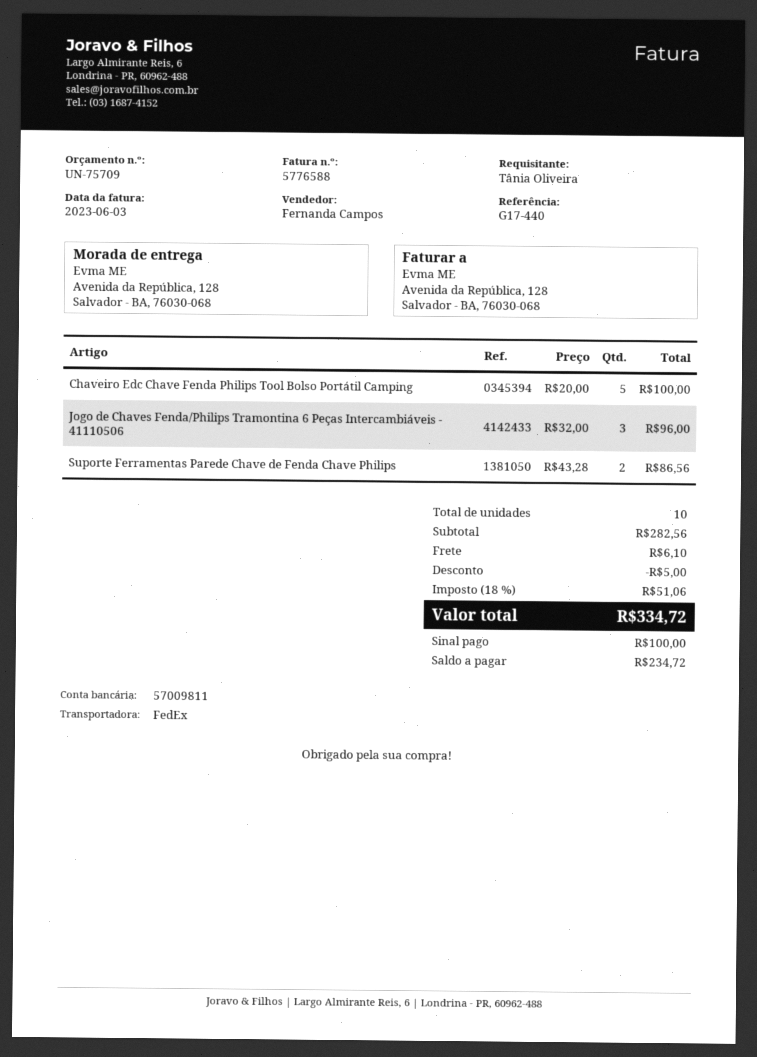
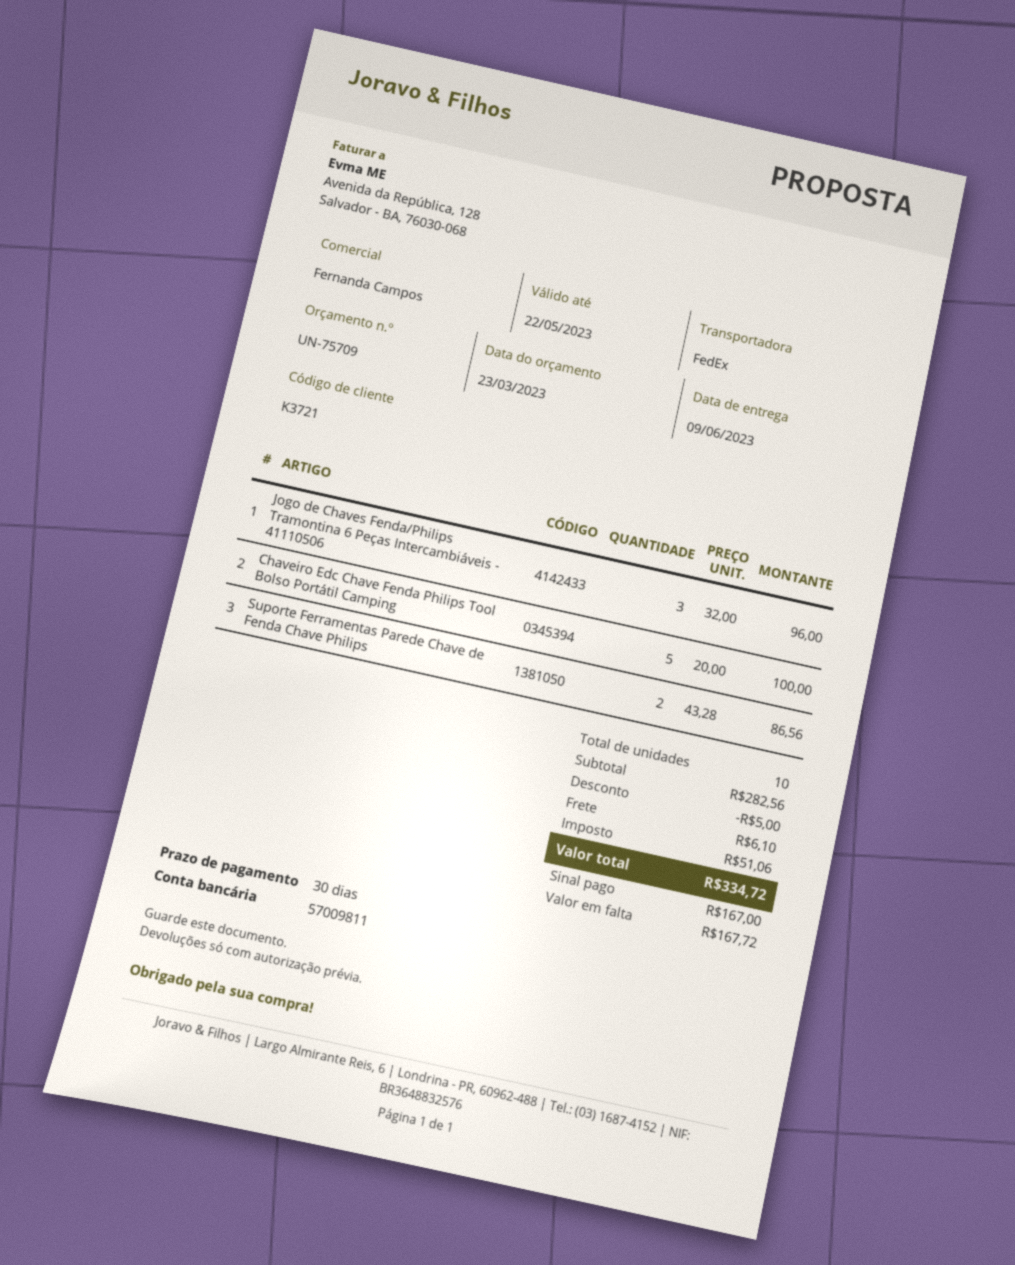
deposit: 100.00 -> 167.00
balance: 234.72 -> 167.72

